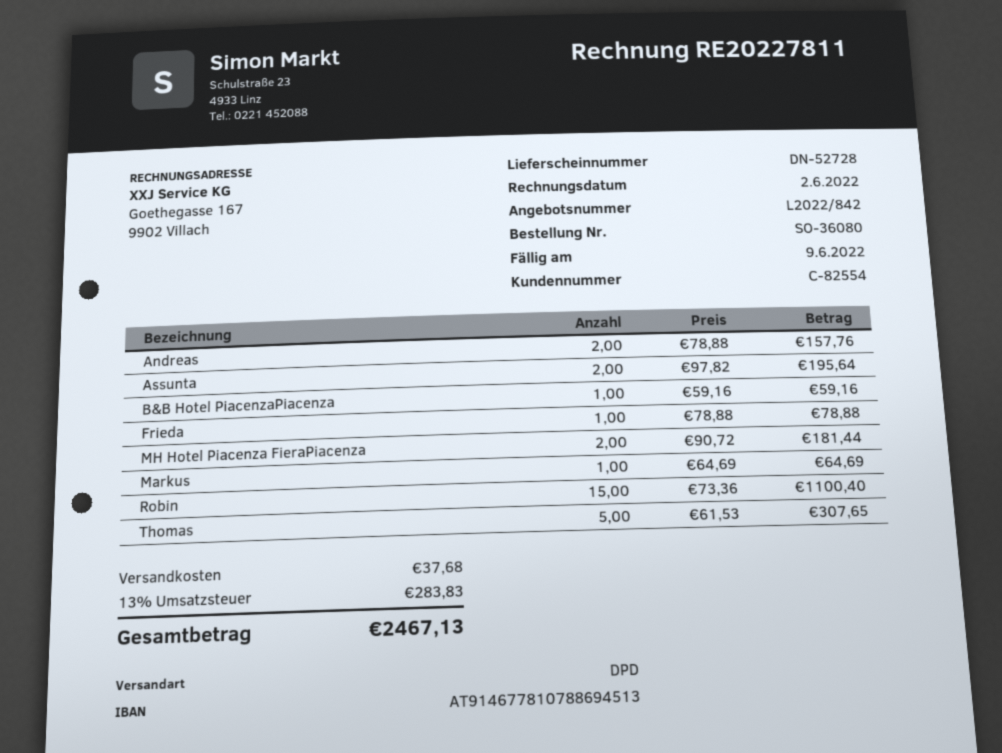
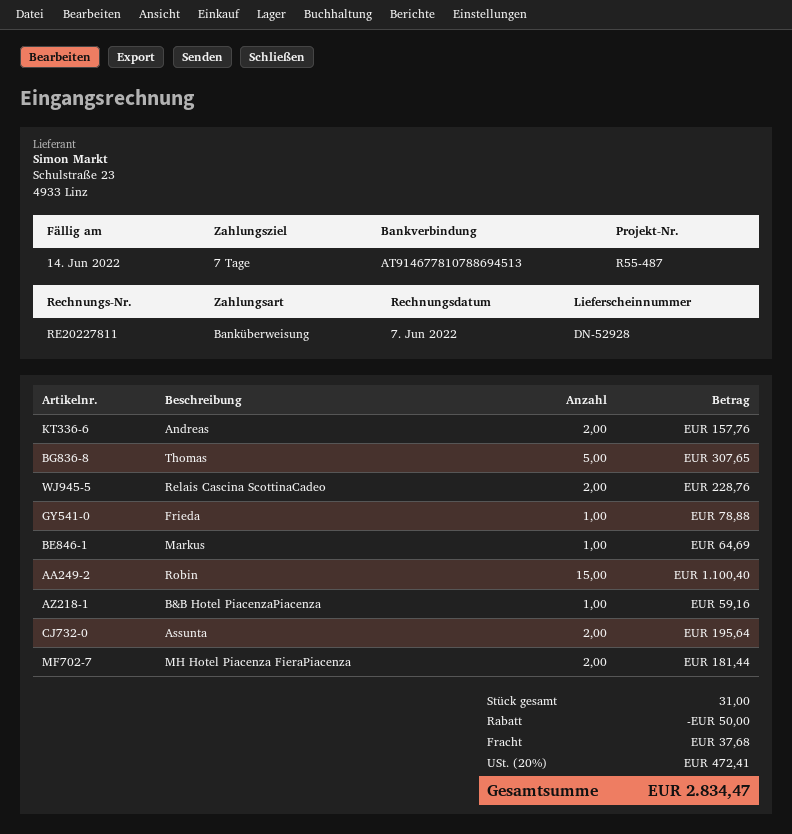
delivery note number: DN-52728 -> DN-52928
invoice date: 2022-06-02 -> 2022-06-07
due date: 2022-06-09 -> 2022-06-14
Relais Cascina ScottinaCadeo: none -> 2 for 228.76
discount: none -> 50.00
tax: 13% = 283.83 -> 20% = 472.41
total: 2467.13 -> 2834.47

